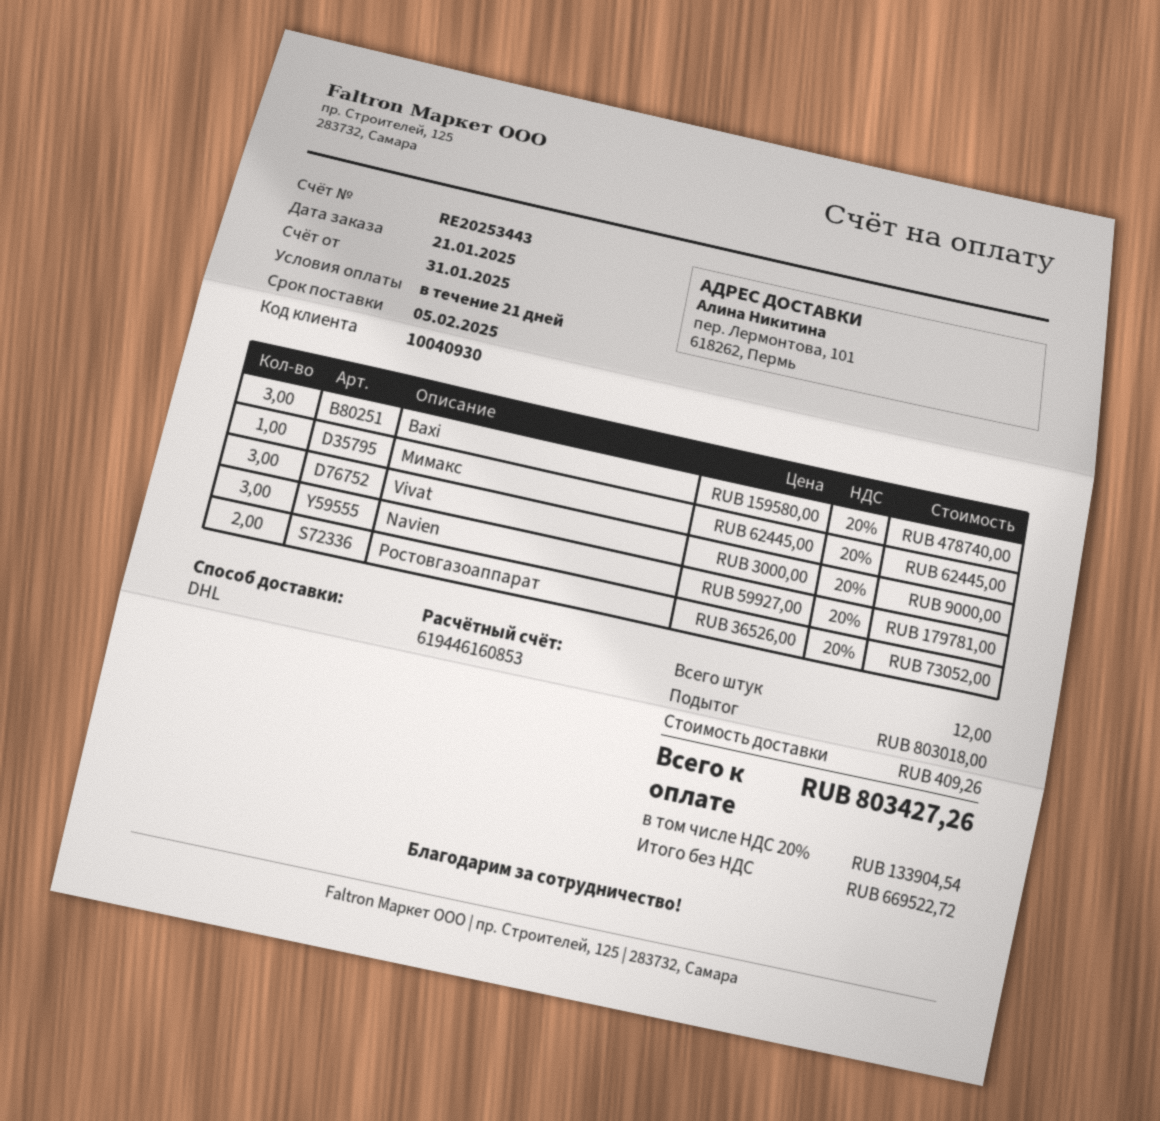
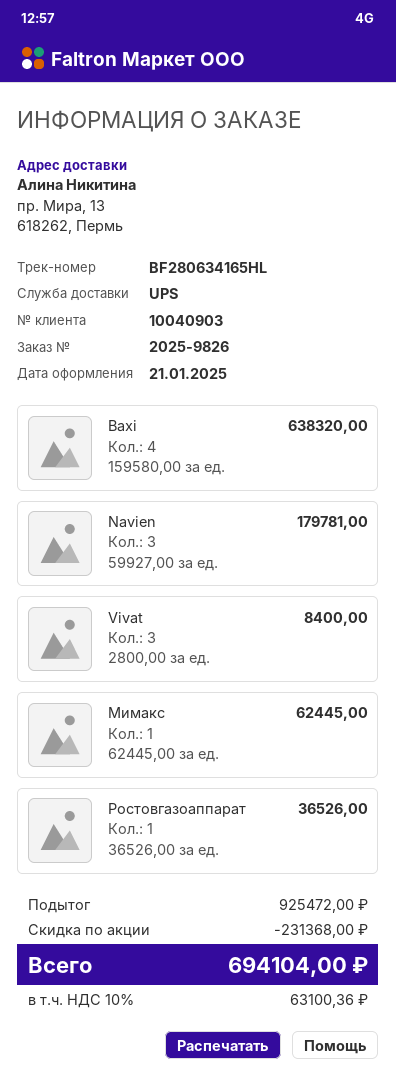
customer number: 10040930 -> 10040903
shipping method: DHL -> UPS
ship to: пер. Лермонтова, 101, 618262, Пермь -> пр. Мира, 13, 618262, Пермь
Baxi: 3 x 159580.00 = 478740.00 -> 4 x 159580.00 = 638320.00
Vivat: 3 x 3000.00 = 9000.00 -> 3 x 2800.00 = 8400.00
Ростовгазоаппарат: 2 x 36526.00 = 73052.00 -> 1 x 36526.00 = 36526.00
subtotal: 803018.00 -> 925472.00
discount: none -> 231368.00
shipping: 409.26 -> none
tax: 20% = 133904.54 -> 10% = 63100.36
total: 803427.26 -> 694104.00

